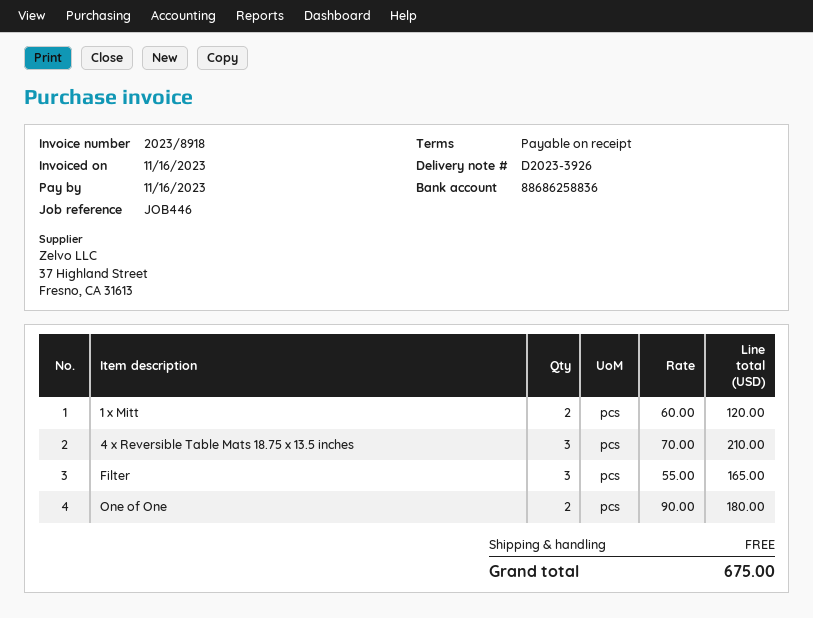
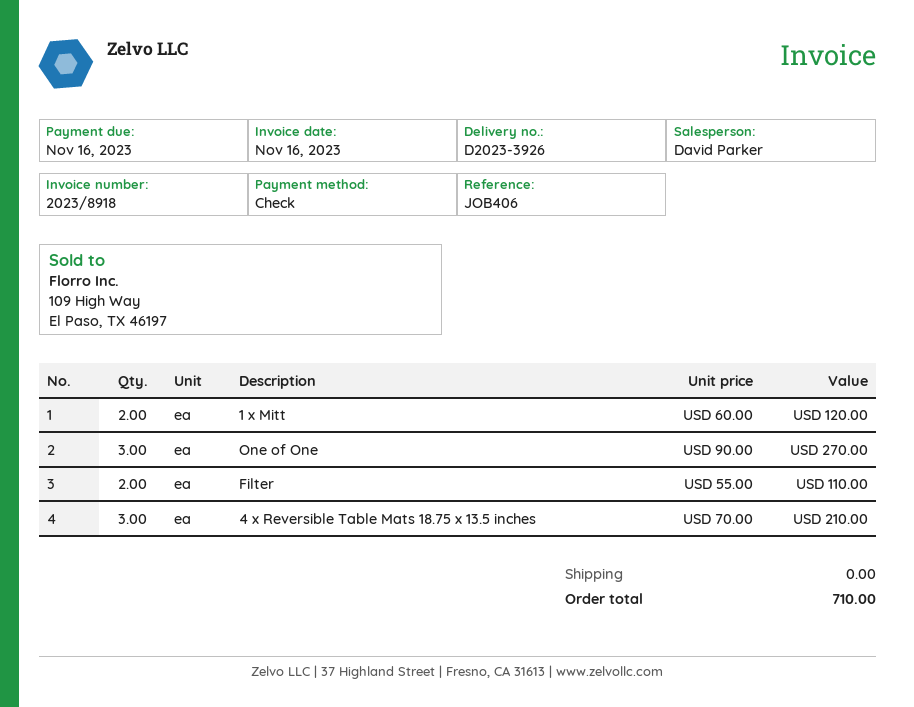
reference: JOB446 -> JOB406
Filter: 3 x 55.00 = 165.00 -> 2 x 55.00 = 110.00
One of One: 2 x 90.00 = 180.00 -> 3 x 90.00 = 270.00
total: 675.00 -> 710.00

